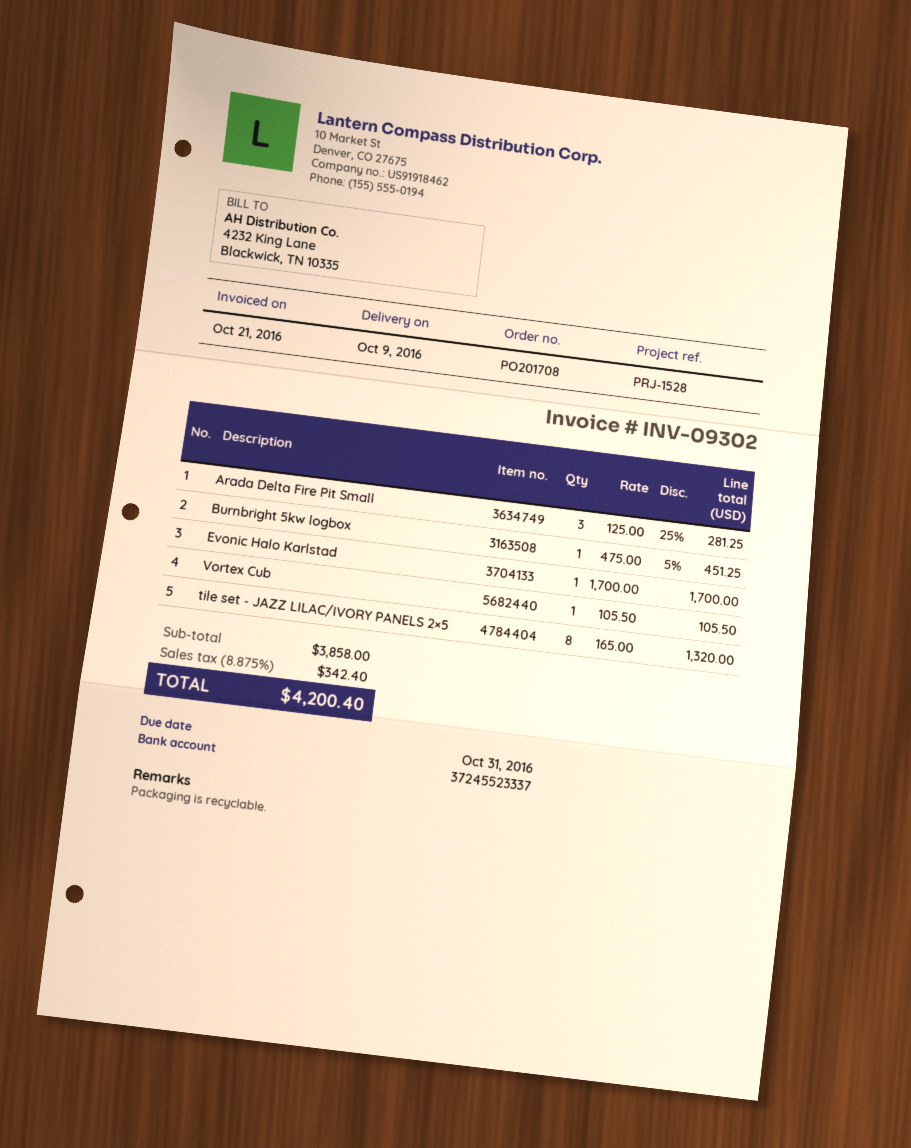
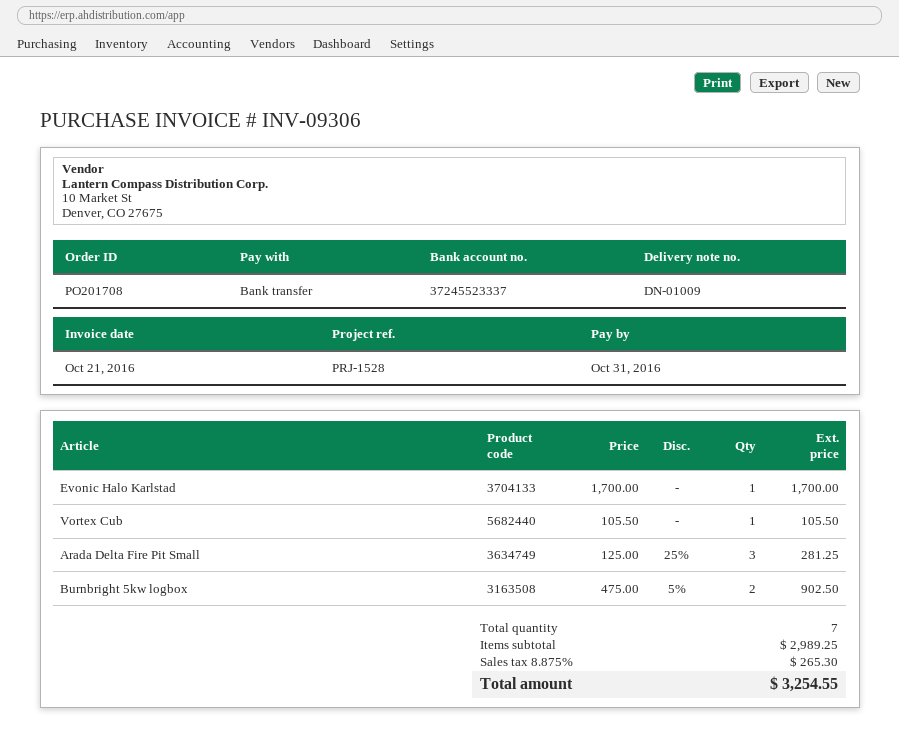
invoice number: INV-09302 -> INV-09306
Burnbright 5kw logbox: 1 x 475.00 - 5% = 451.25 -> 2 x 475.00 - 5% = 902.50
tile set - JAZZ LILAC/IVORY PANELS 2×5: 8 x 165.00 = 1320.00 -> none
subtotal: 3858.00 -> 2989.25
tax: 8.875% = 342.40 -> 8.875% = 265.30
total: 4200.40 -> 3254.55

